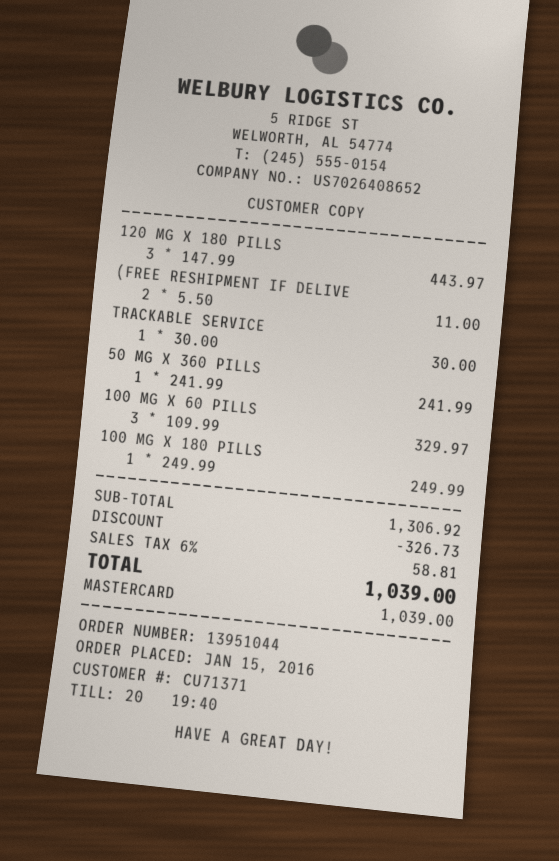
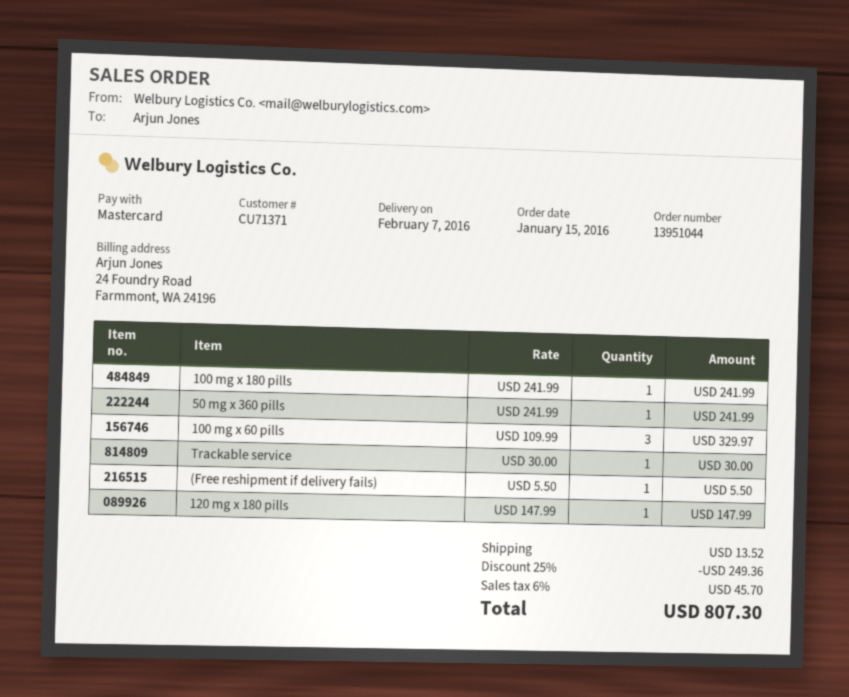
120 MG X 180 PILLS: 3 x 147.99 = 443.97 -> 1 x 147.99 = 147.99
(FREE RESHIPMENT IF DELIVE: 2 x 5.50 = 11.00 -> 1 x 5.50 = 5.50
100 MG X 180 PILLS: 1 x 249.99 = 249.99 -> 1 x 241.99 = 241.99
discount: 326.73 -> 249.36
shipping: none -> 13.52
tax: 6% = 58.81 -> 6% = 45.70
total: 1039.00 -> 807.30

